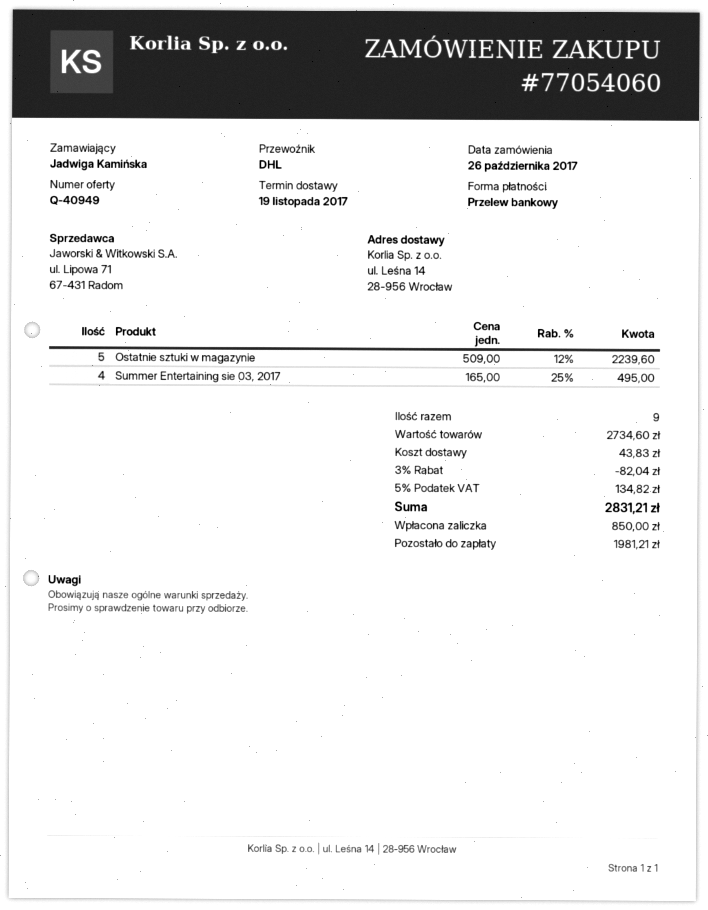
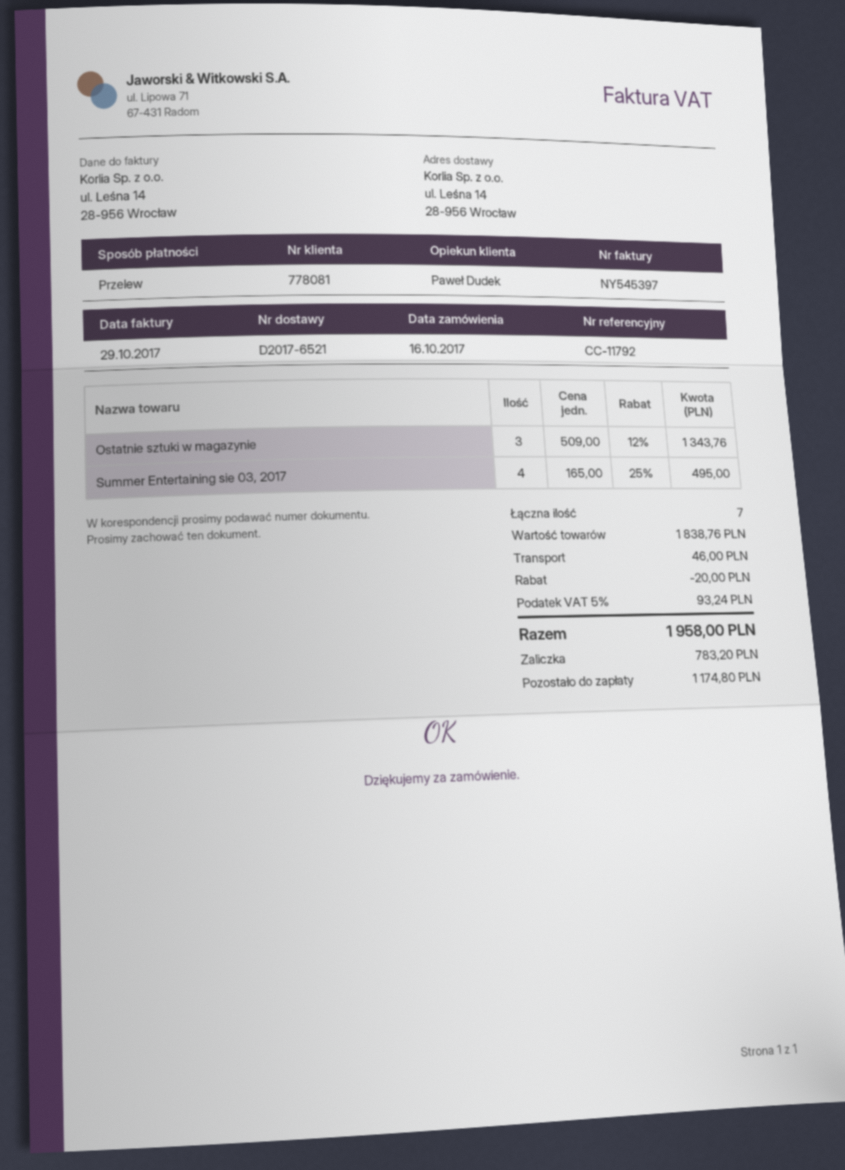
order date: 2017-10-26 -> 2017-10-16
Ostatnie sztuki w magazynie: 5 x 509.00 - 12% = 2239.60 -> 3 x 509.00 - 12% = 1343.76
total quantity: 9 -> 7
subtotal: 2734.60 -> 1838.76
discount: 82.04 -> 20.00
shipping: 43.83 -> 46.00
tax: 5% = 134.82 -> 5% = 93.24
total: 2831.21 -> 1958.00
deposit: 850.00 -> 783.20
balance: 1981.21 -> 1174.80

